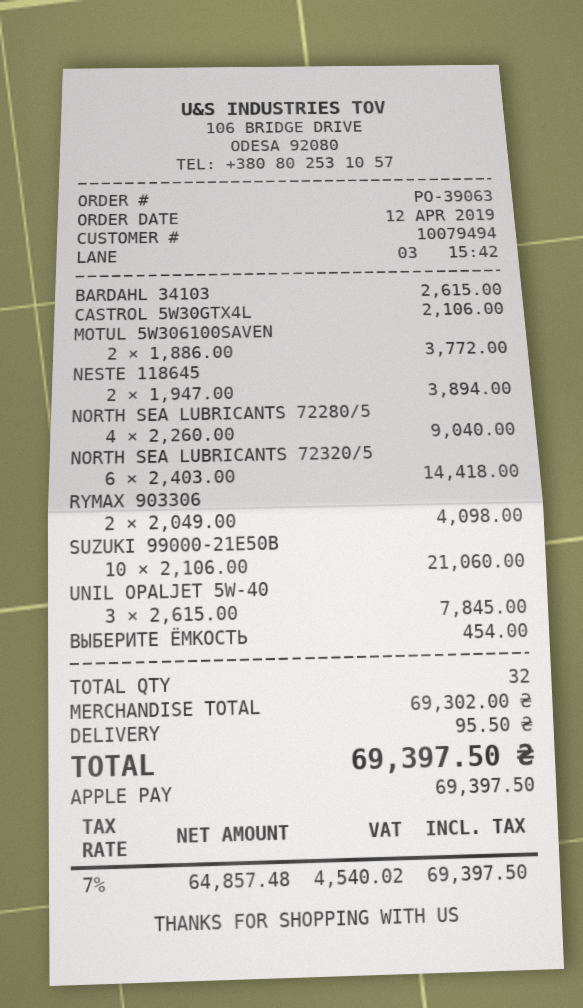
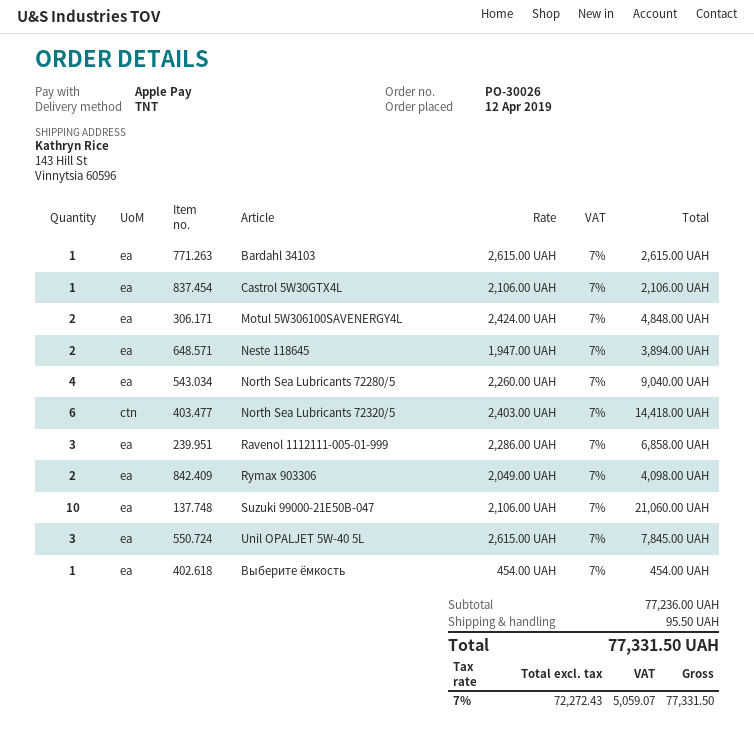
order number: PO-39063 -> PO-30026
MOTUL 5W306100SAVEN: 2 x 1886.00 = 3772.00 -> 2 x 2424.00 = 4848.00
Ravenol 1112111-005-01-999: none -> 3 x 2286.00 = 6858.00
subtotal: 69302.00 -> 77236.00
net: 64857.48 -> 72272.43
tax: 7% = 4540.02 -> 7% = 5059.07
total: 69397.50 -> 77331.50

